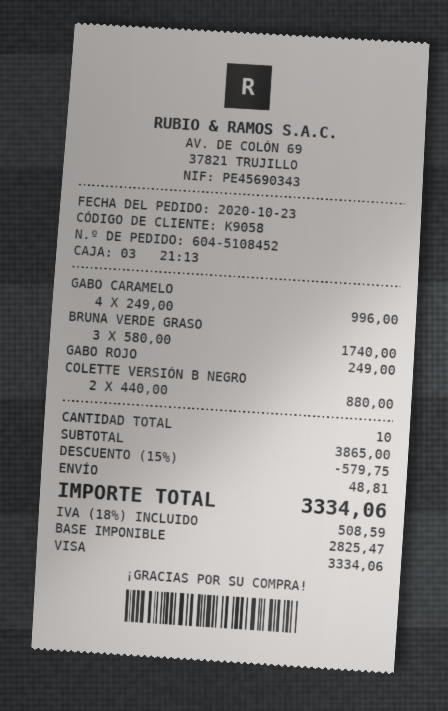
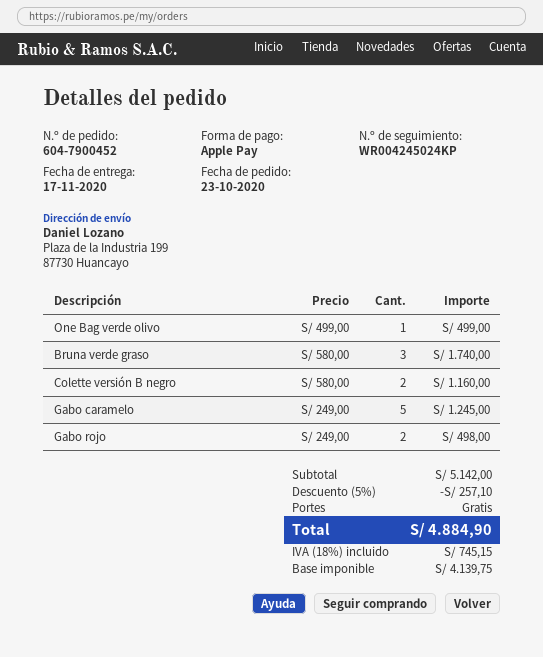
order number: 604-5108452 -> 604-7900452
payment method: Visa -> Apple Pay
GABO CARAMELO: 4 x 249.00 = 996.00 -> 5 x 249.00 = 1245.00
GABO ROJO: 1 x 249.00 = 249.00 -> 2 x 249.00 = 498.00
COLETTE VERSIÓN B NEGRO: 2 x 440.00 = 880.00 -> 2 x 580.00 = 1160.00
One Bag verde olivo: none -> 1 x 499.00 = 499.00
subtotal: 3865.00 -> 5142.00
discount: 15% = 579.75 -> 5% = 257.10
shipping: 48.81 -> 0.00
net: 2825.47 -> 4139.75
tax: 18% = 508.59 -> 18% = 745.15
total: 3334.06 -> 4884.90

